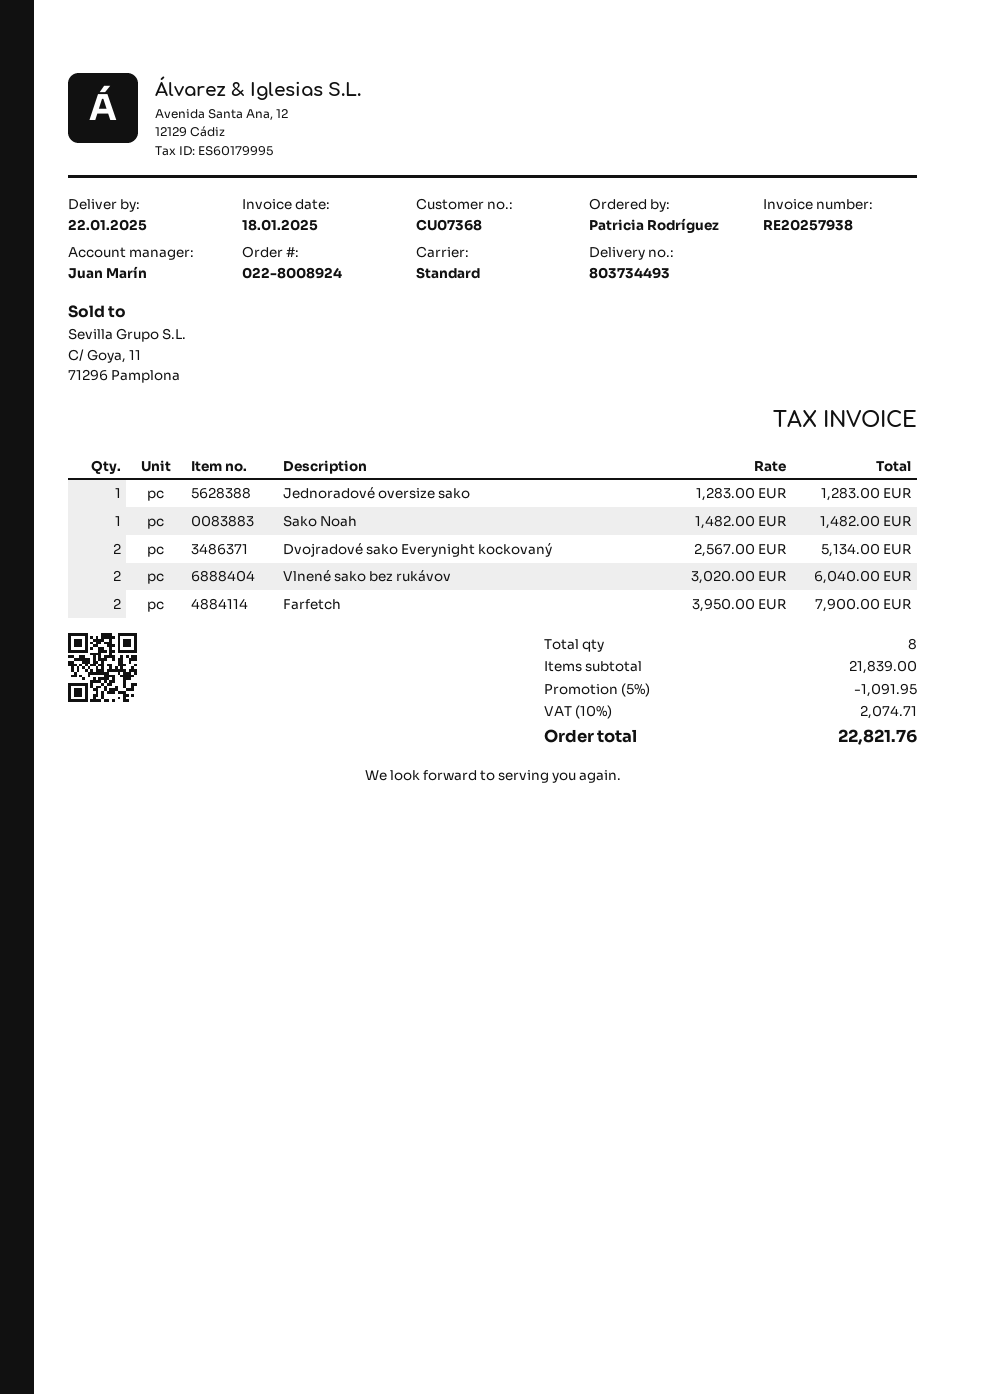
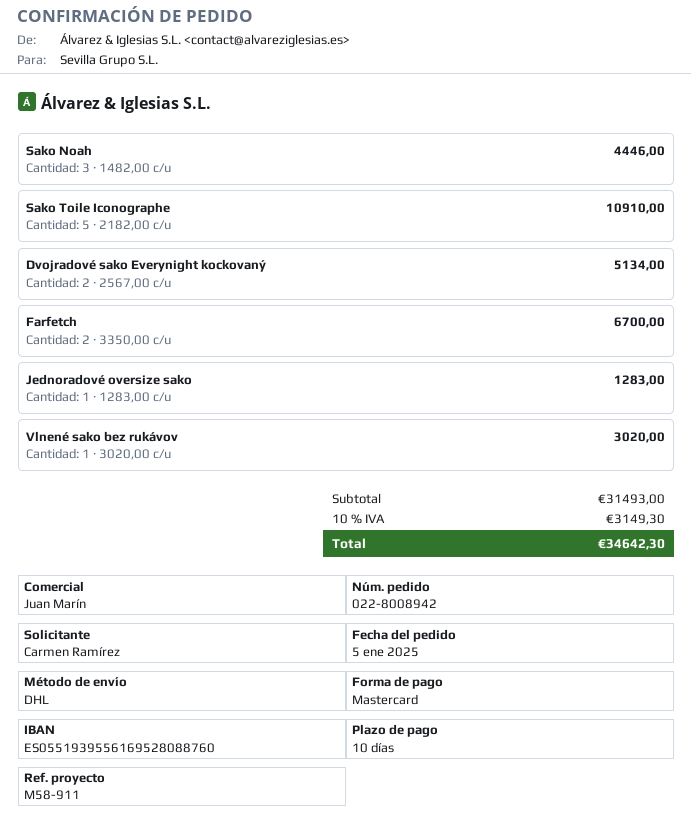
order number: 022-8008924 -> 022-8008942
ordered by: Patricia Rodríguez -> Carmen Ramírez
shipping method: standard -> DHL
Sako Noah: 1 x 1482.00 = 1482.00 -> 3 x 1482.00 = 4446.00
Vlnené sako bez rukávov: 2 x 3020.00 = 6040.00 -> 1 x 3020.00 = 3020.00
Farfetch: 2 x 3950.00 = 7900.00 -> 2 x 3350.00 = 6700.00
Sako Toile Iconographe: none -> 5 x 2182.00 = 10910.00
subtotal: 21839.00 -> 31493.00
discount: 5% = 1091.95 -> none
tax: 10% = 2074.71 -> 10% = 3149.30
total: 22821.76 -> 34642.30

